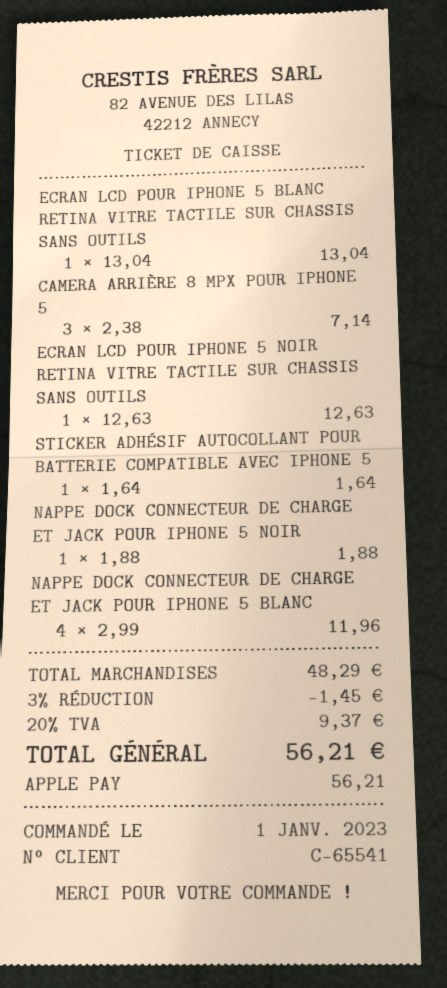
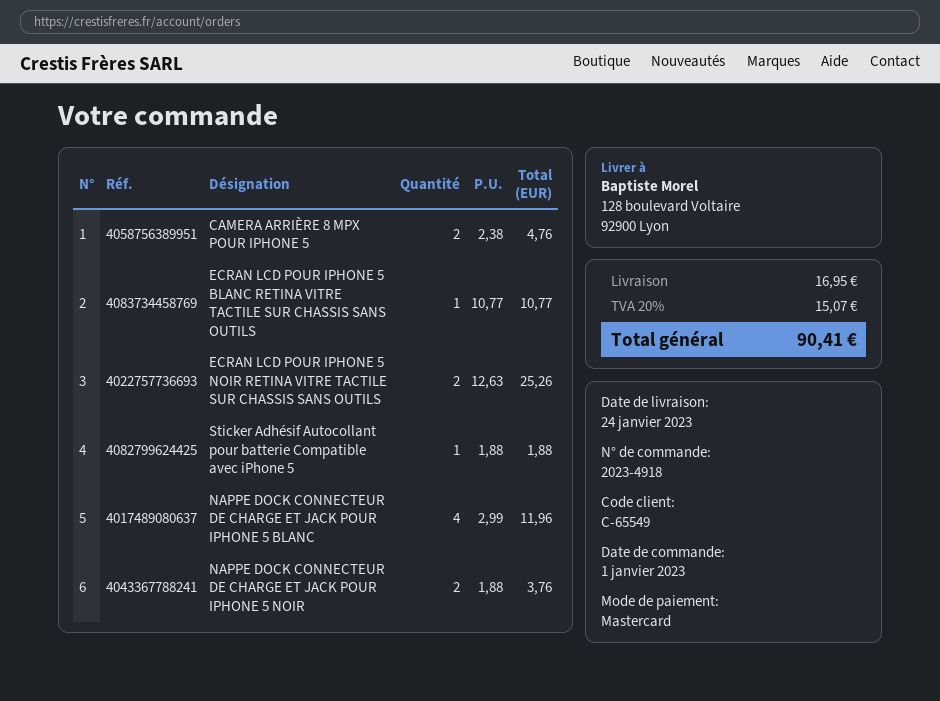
customer number: C-65541 -> C-65549
payment method: Apple Pay -> Mastercard
ECRAN LCD POUR IPHONE 5 BLANC RETINA VITRE TACTILE SUR CHASSIS SANS OUTILS: 1 x 13.04 = 13.04 -> 1 x 10.77 = 10.77
CAMERA ARRIÈRE 8 MPX POUR IPHONE 5: 3 x 2.38 = 7.14 -> 2 x 2.38 = 4.76
ECRAN LCD POUR IPHONE 5 NOIR RETINA VITRE TACTILE SUR CHASSIS SANS OUTILS: 1 x 12.63 = 12.63 -> 2 x 12.63 = 25.26
STICKER ADHÉSIF AUTOCOLLANT POUR BATTERIE COMPATIBLE AVEC IPHONE 5: 1 x 1.64 = 1.64 -> 1 x 1.88 = 1.88
NAPPE DOCK CONNECTEUR DE CHARGE ET JACK POUR IPHONE 5 NOIR: 1 x 1.88 = 1.88 -> 2 x 1.88 = 3.76
discount: 3% = 1.45 -> none
shipping: none -> 16.95
tax: 20% = 9.37 -> 20% = 15.07
total: 56.21 -> 90.41

